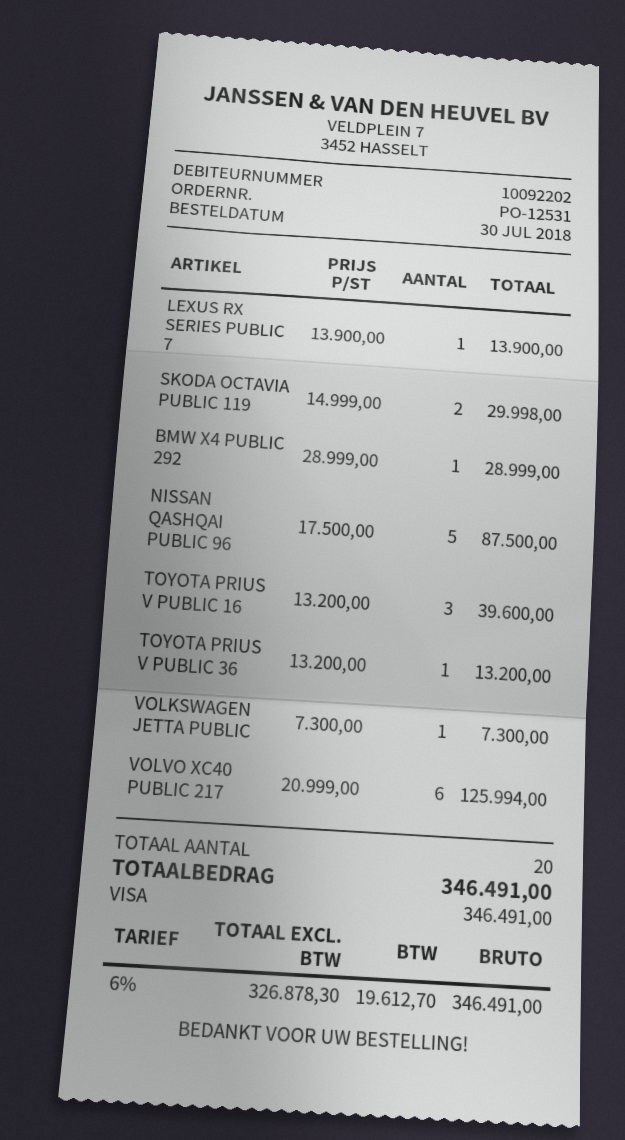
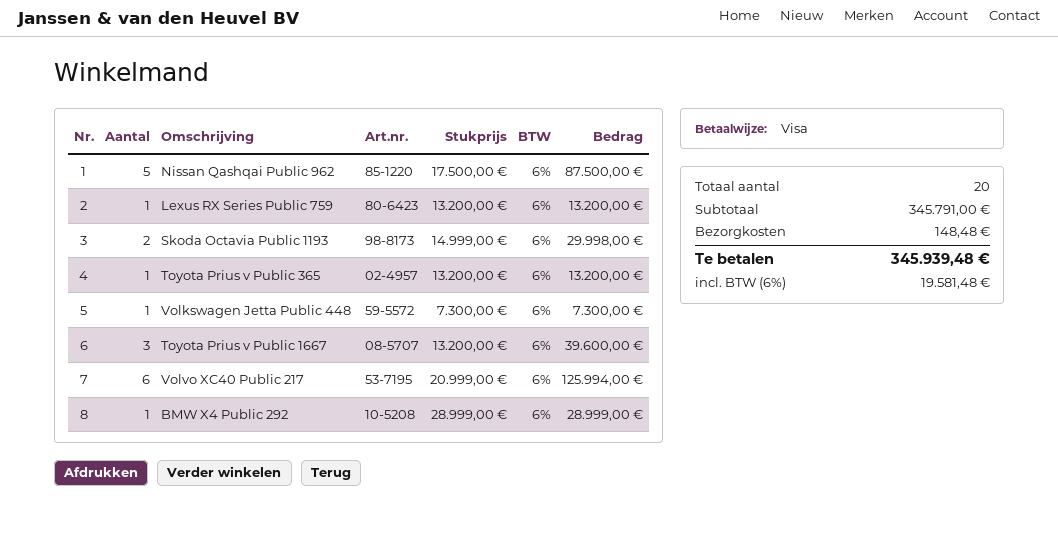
LEXUS RX SERIES PUBLIC 7: 1 x 13900.00 = 13900.00 -> 1 x 13200.00 = 13200.00
shipping: none -> 148.48
tax: 6% = 19612.70 -> 6% = 19581.48
total: 346491.00 -> 345939.48

